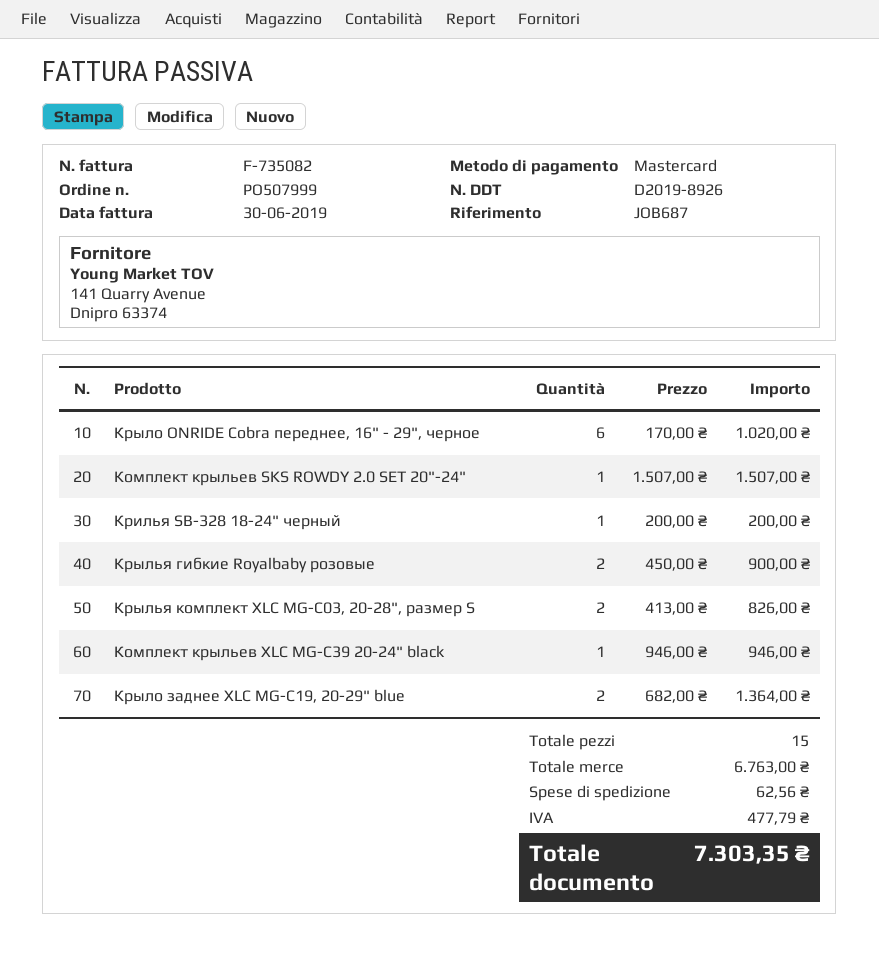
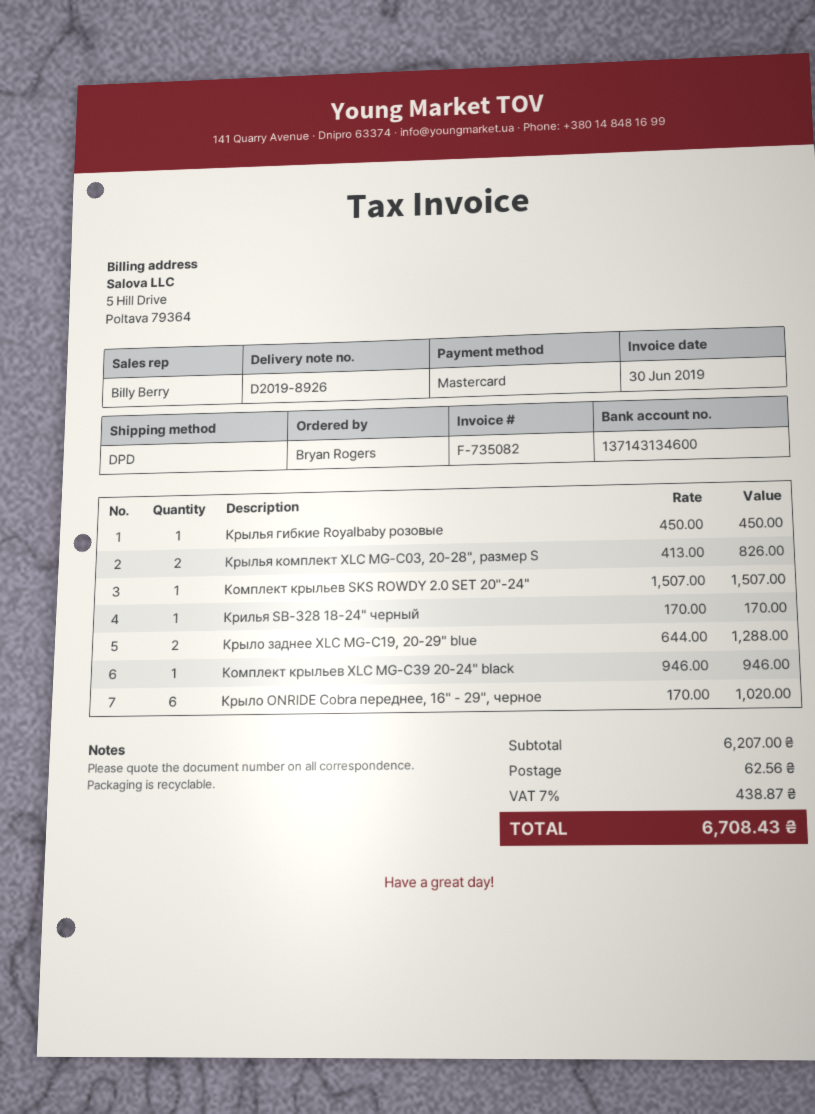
Крилья SB-328 18-24" черный: 1 x 200.00 = 200.00 -> 1 x 170.00 = 170.00
Крылья гибкие Royalbaby розовые: 2 x 450.00 = 900.00 -> 1 x 450.00 = 450.00
Крыло заднее XLC MG-C19, 20-29" blue: 2 x 682.00 = 1364.00 -> 2 x 644.00 = 1288.00
subtotal: 6763.00 -> 6207.00
tax: 477.79 -> 438.87
total: 7303.35 -> 6708.43

